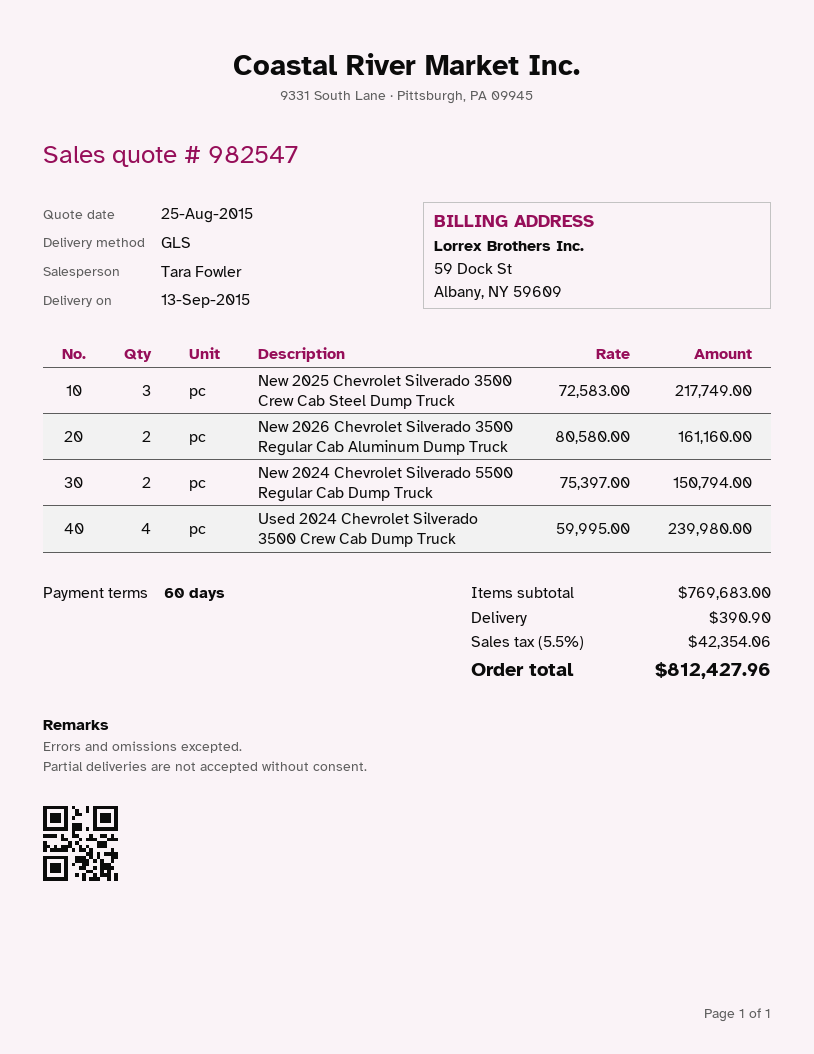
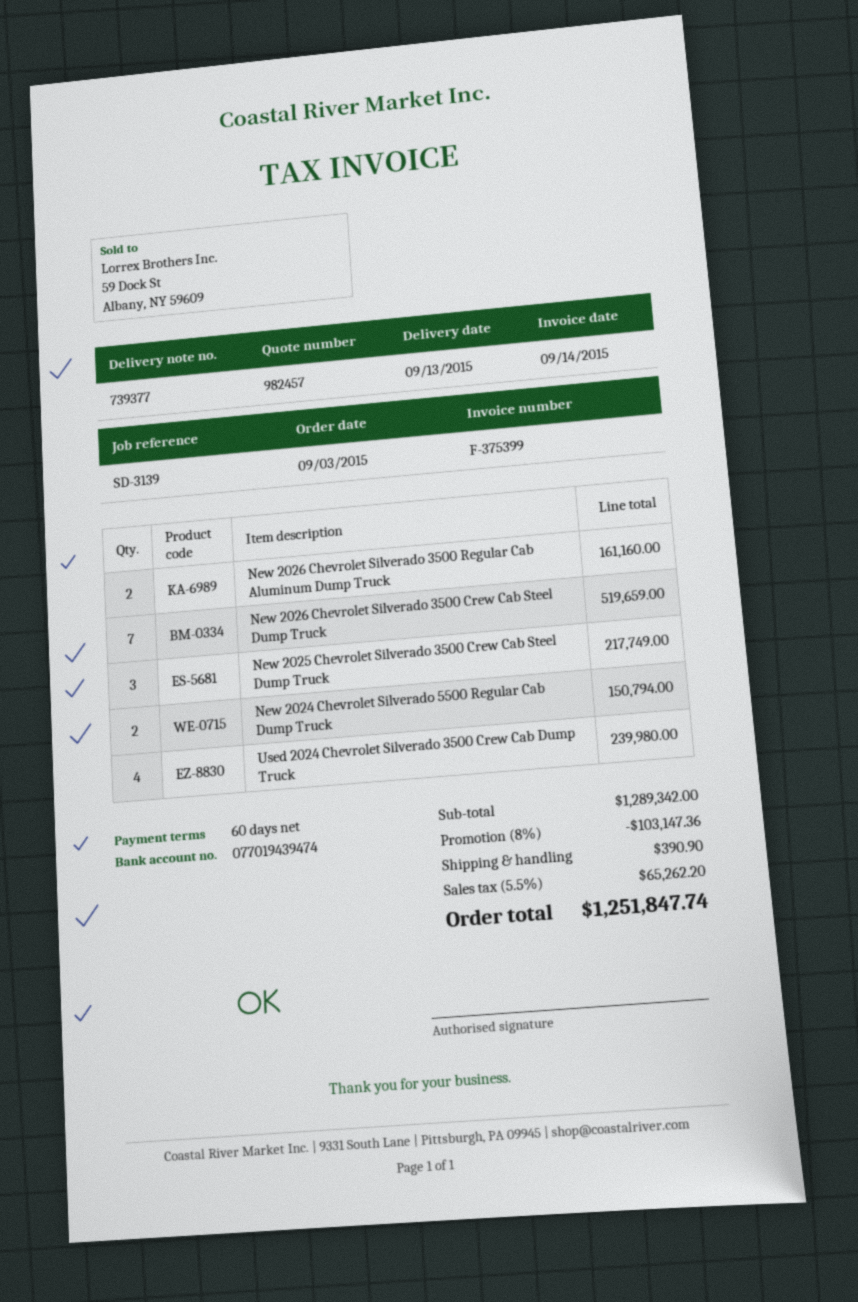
quote number: 982547 -> 982457
New 2026 Chevrolet Silverado 3500 Crew Cab Steel Dump Truck: none -> 7 for 519659.00
subtotal: 769683.00 -> 1289342.00
discount: none -> 8% = 103147.36
tax: 5.5% = 42354.06 -> 5.5% = 65262.20
total: 812427.96 -> 1251847.74

